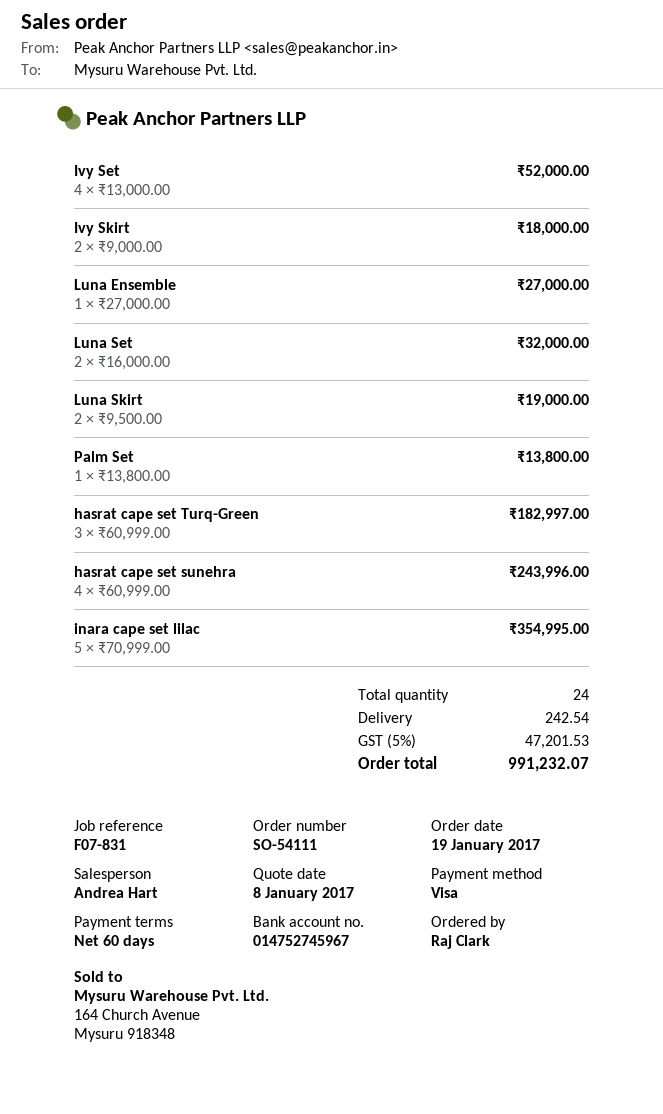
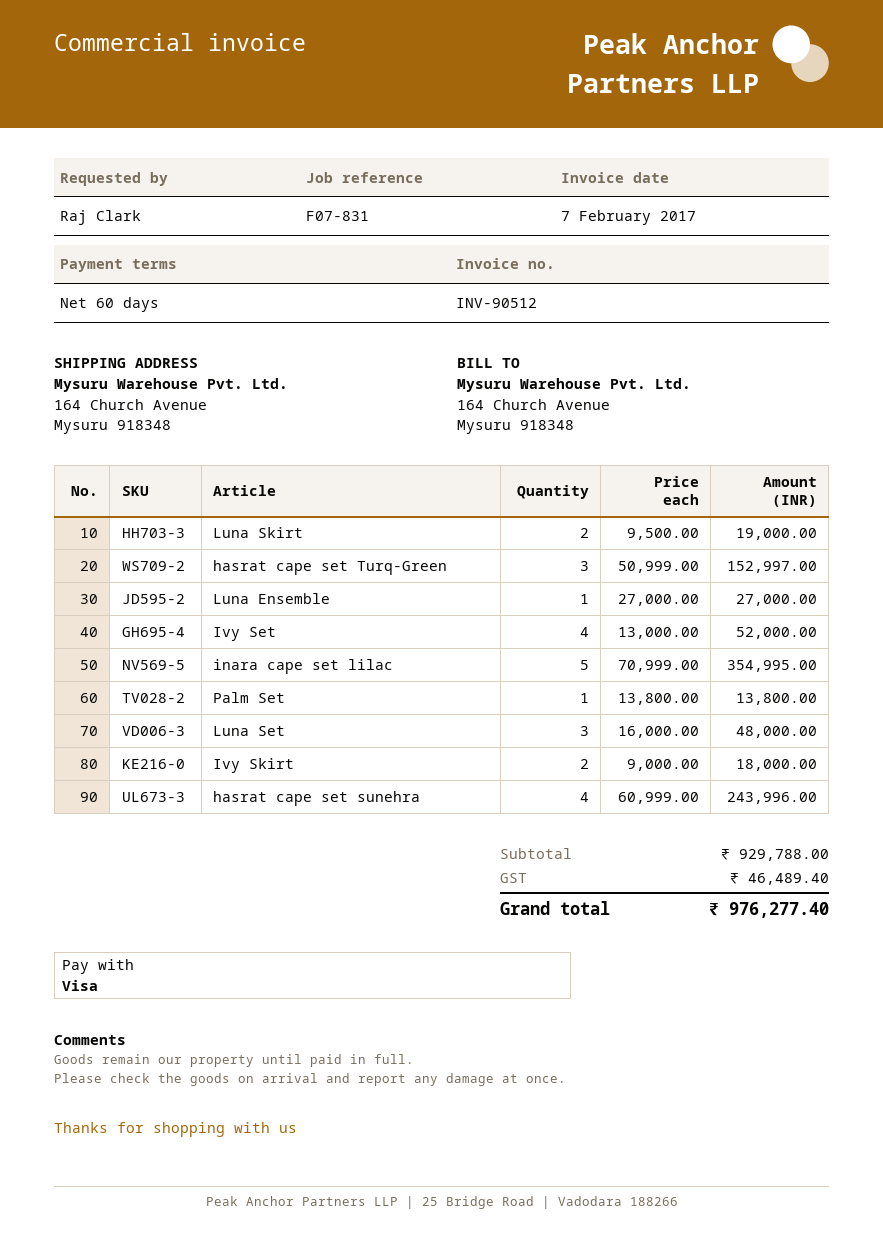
Luna Set: 2 x 16000.00 = 32000.00 -> 3 x 16000.00 = 48000.00
hasrat cape set Turq-Green: 3 x 60999.00 = 182997.00 -> 3 x 50999.00 = 152997.00
shipping: 242.54 -> none
tax: 47201.53 -> 46489.40
total: 991232.07 -> 976277.40

